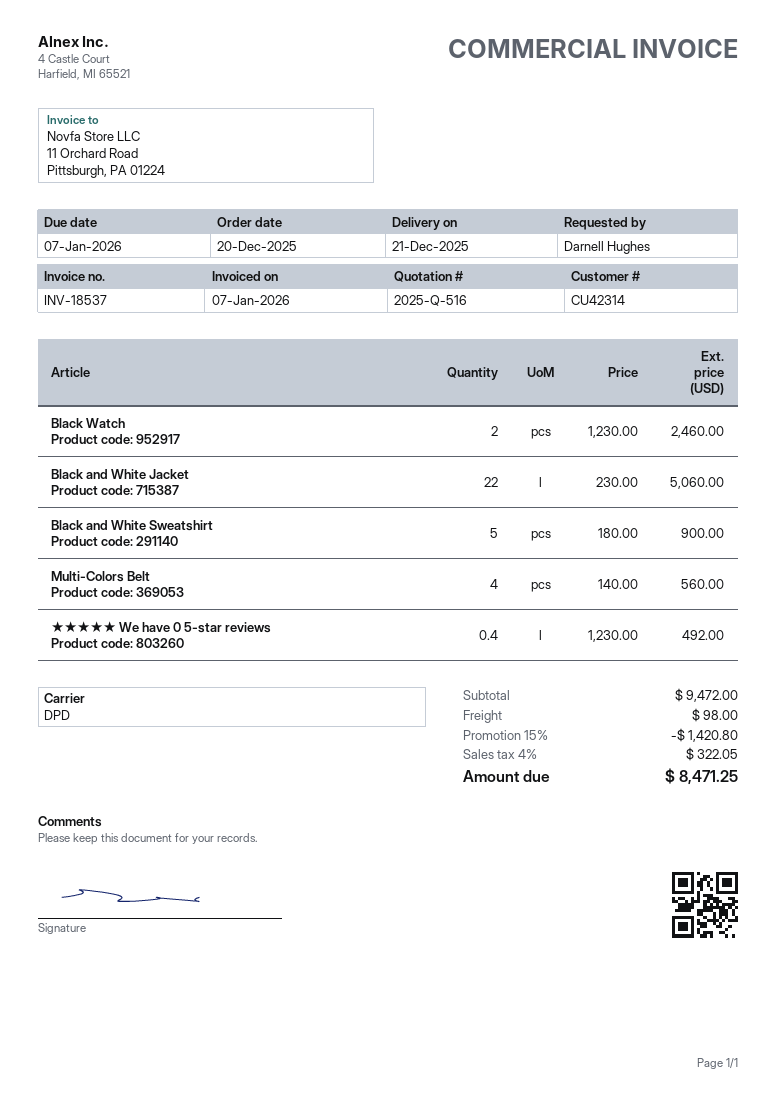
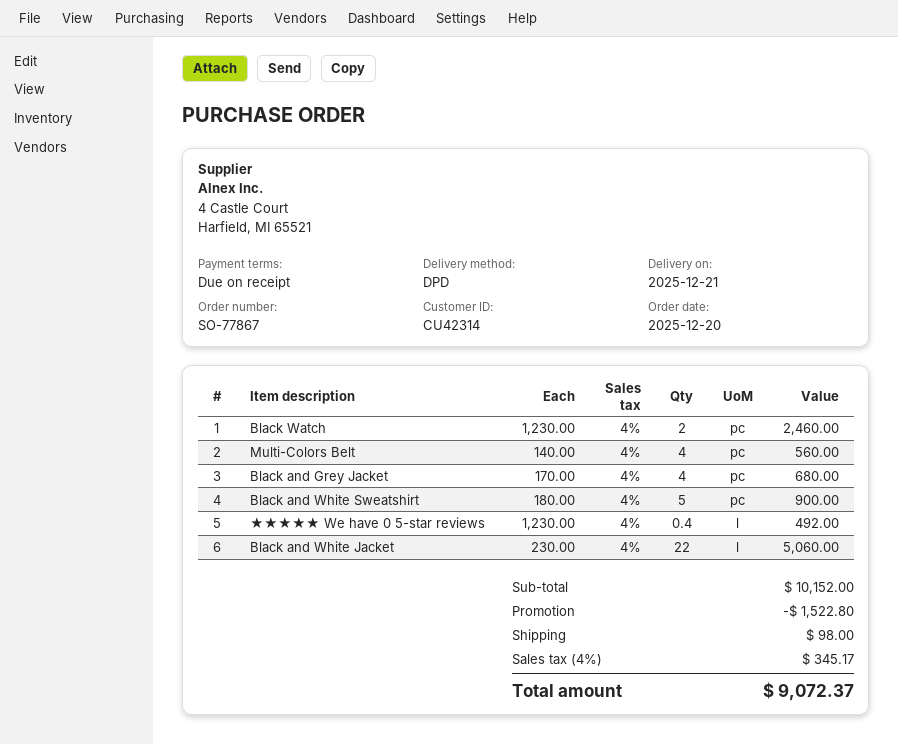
Black and Grey Jacket: none -> 4 x 170.00 = 680.00
subtotal: 9472.00 -> 10152.00
discount: 1420.80 -> 1522.80
tax: 4% = 322.05 -> 4% = 345.17
total: 8471.25 -> 9072.37

